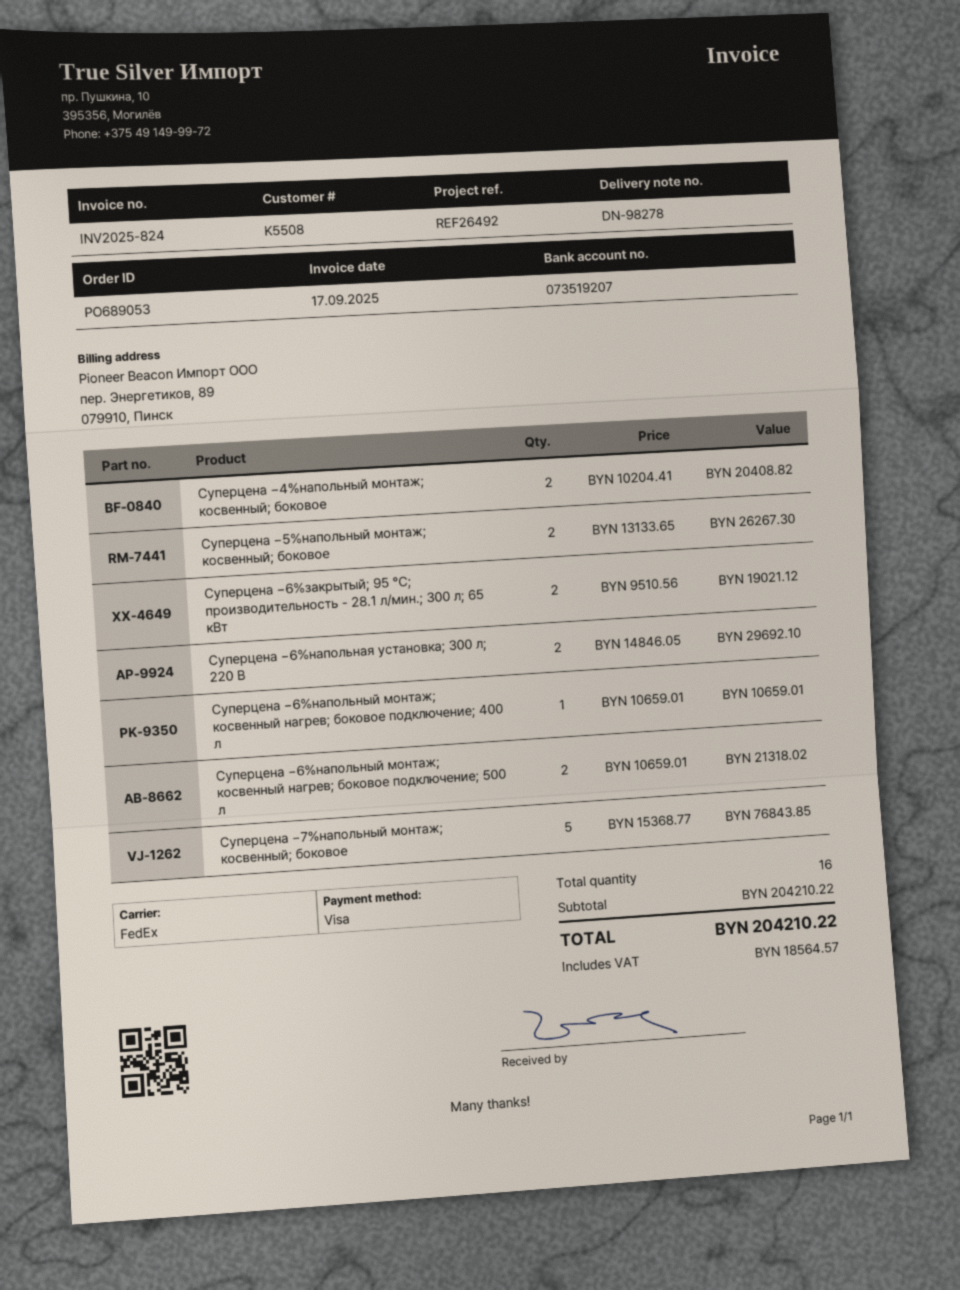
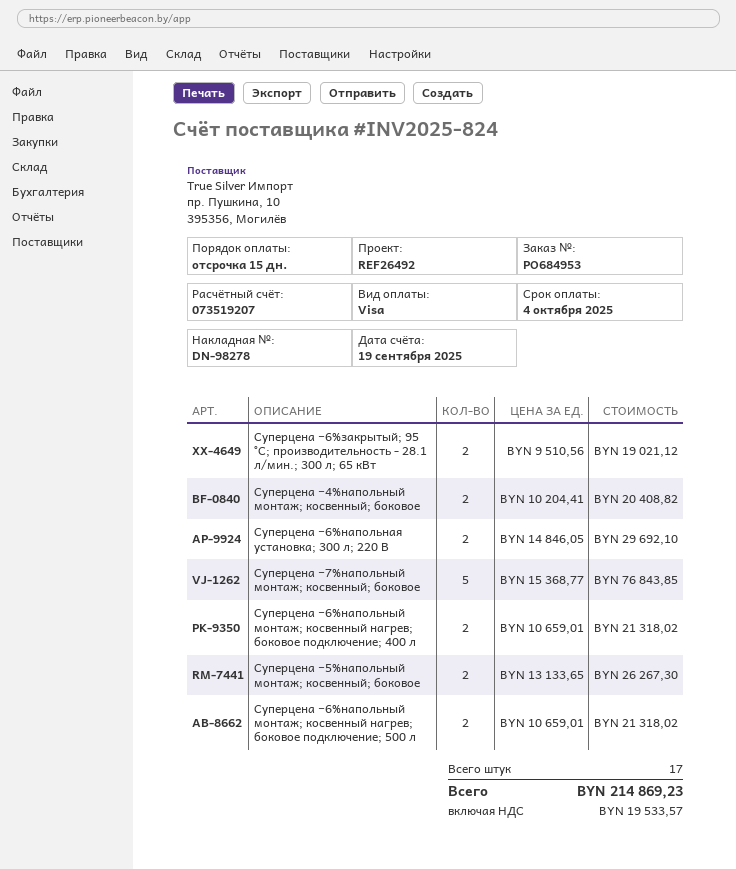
order number: PO689053 -> PO684953
invoice date: 2025-09-17 -> 2025-09-19
Суперцена −6%напольный монтаж; косвенный нагрев; боковое подключение; 400 л: 1 x 10659.01 = 10659.01 -> 2 x 10659.01 = 21318.02
total quantity: 16 -> 17
tax: 18564.57 -> 19533.57
total: 204210.22 -> 214869.23

